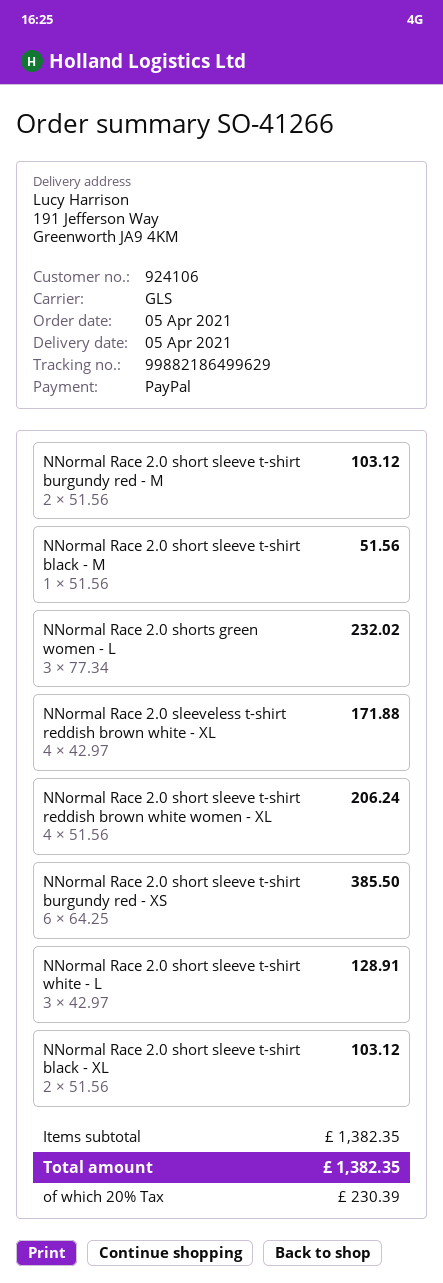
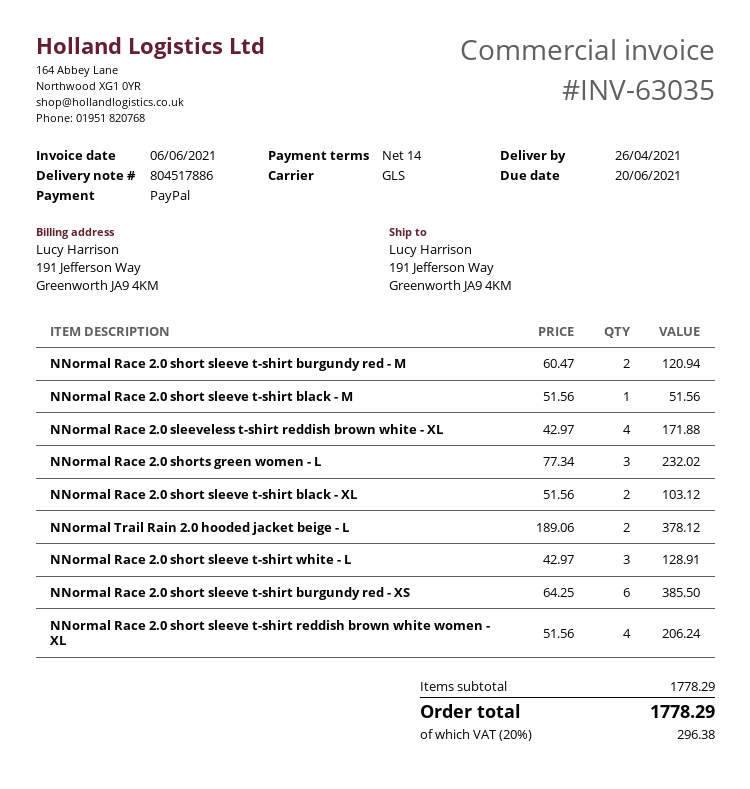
delivery date: 2021-04-05 -> 2021-04-26
NNormal Race 2.0 short sleeve t-shirt burgundy red - M: 2 x 51.56 = 103.12 -> 2 x 60.47 = 120.94
NNormal Trail Rain 2.0 hooded jacket beige - L: none -> 2 x 189.06 = 378.12
subtotal: 1382.35 -> 1778.29
tax: 20% = 230.39 -> 20% = 296.38
total: 1382.35 -> 1778.29

